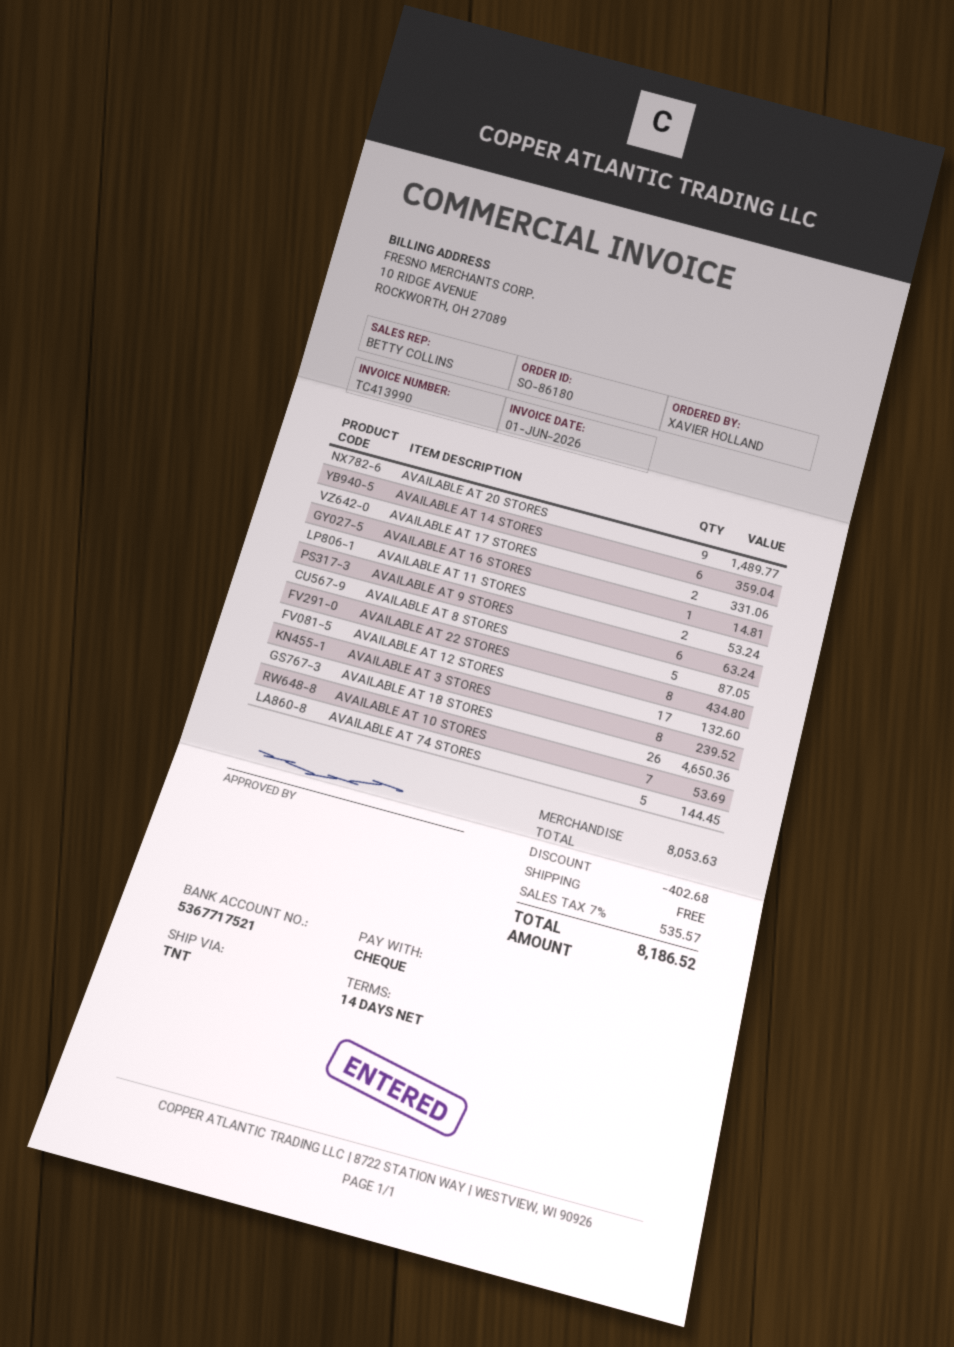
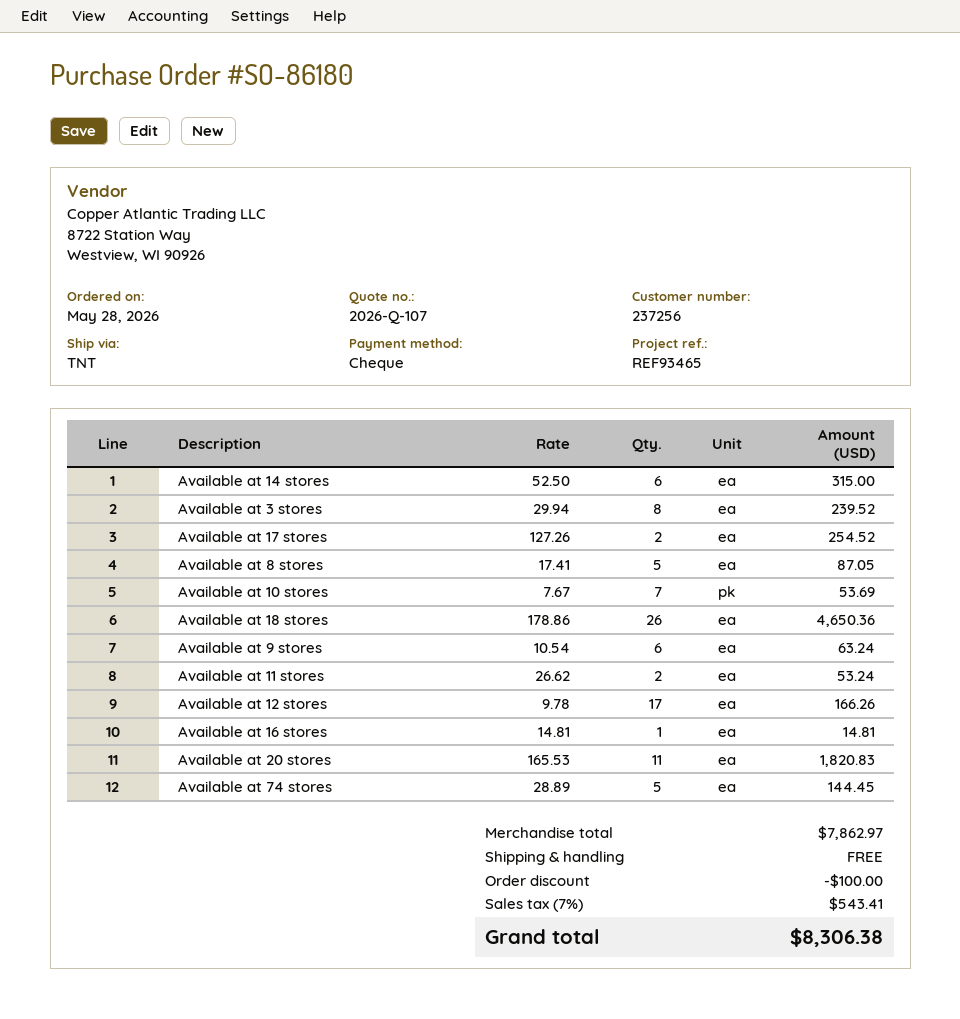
AVAILABLE AT 20 STORES: 9 for 1489.77 -> 11 for 1820.83
AVAILABLE AT 14 STORES: 6 for 359.04 -> 6 for 315.00
AVAILABLE AT 17 STORES: 2 for 331.06 -> 2 for 254.52
AVAILABLE AT 22 STORES: 8 for 434.80 -> none
AVAILABLE AT 12 STORES: 17 for 132.60 -> 17 for 166.26
subtotal: 8053.63 -> 7862.97
discount: 402.68 -> 100.00
tax: 7% = 535.57 -> 7% = 543.41
total: 8186.52 -> 8306.38

